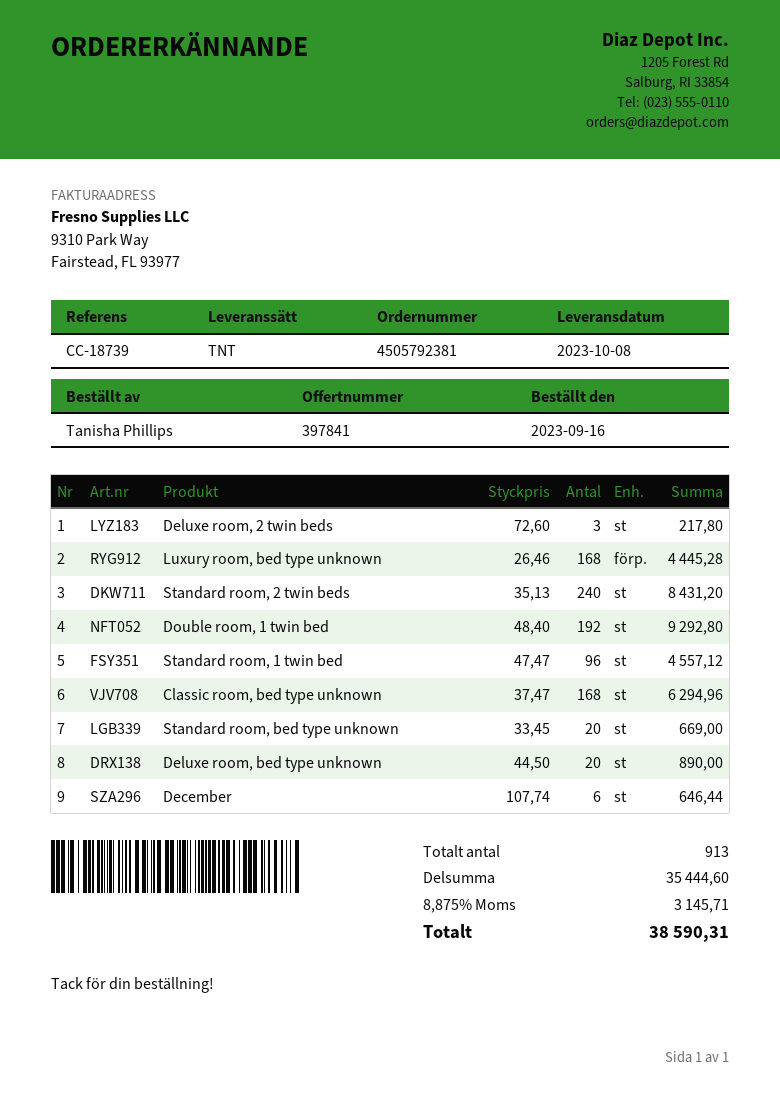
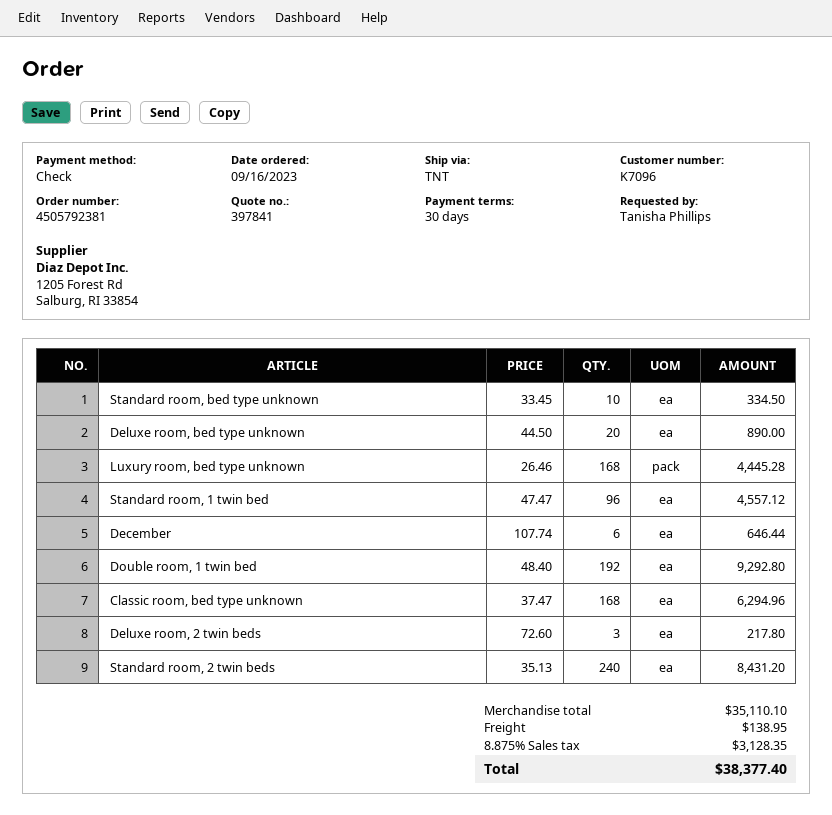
Standard room, bed type unknown: 20 x 33.45 = 669.00 -> 10 x 33.45 = 334.50
subtotal: 35444.60 -> 35110.10
shipping: none -> 138.95
tax: 8.875% = 3145.71 -> 8.875% = 3128.35
total: 38590.31 -> 38377.40

